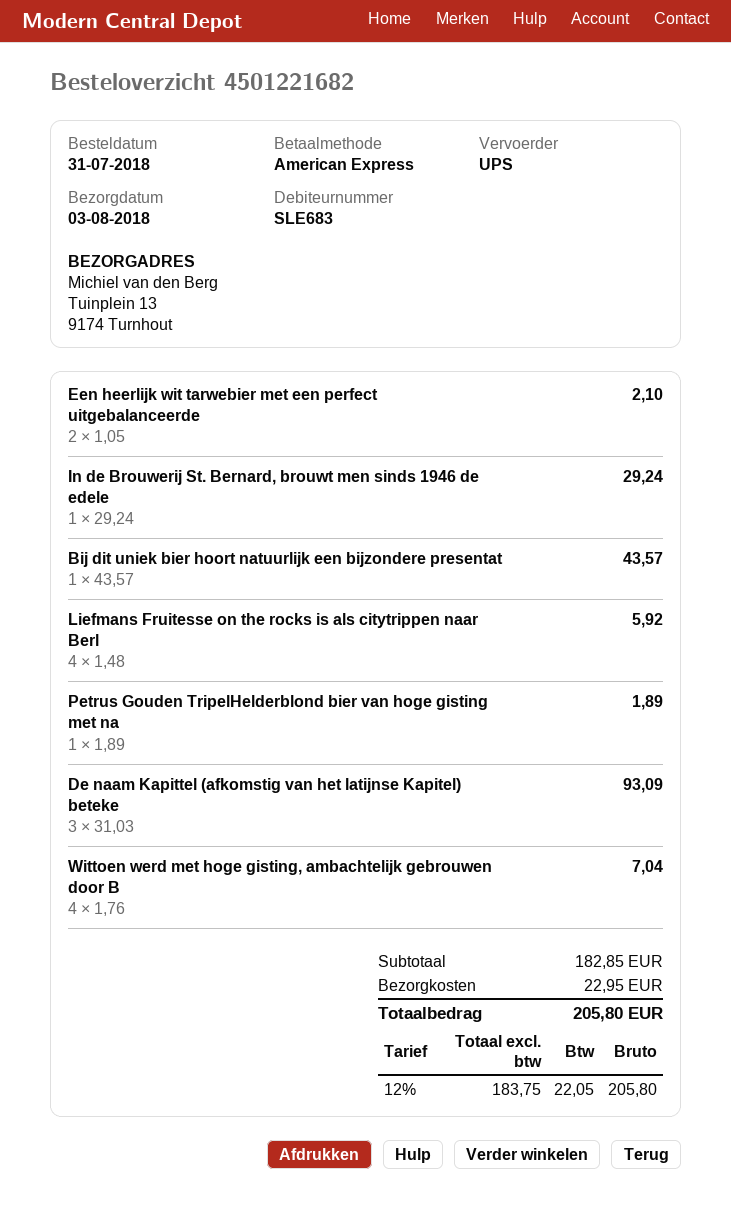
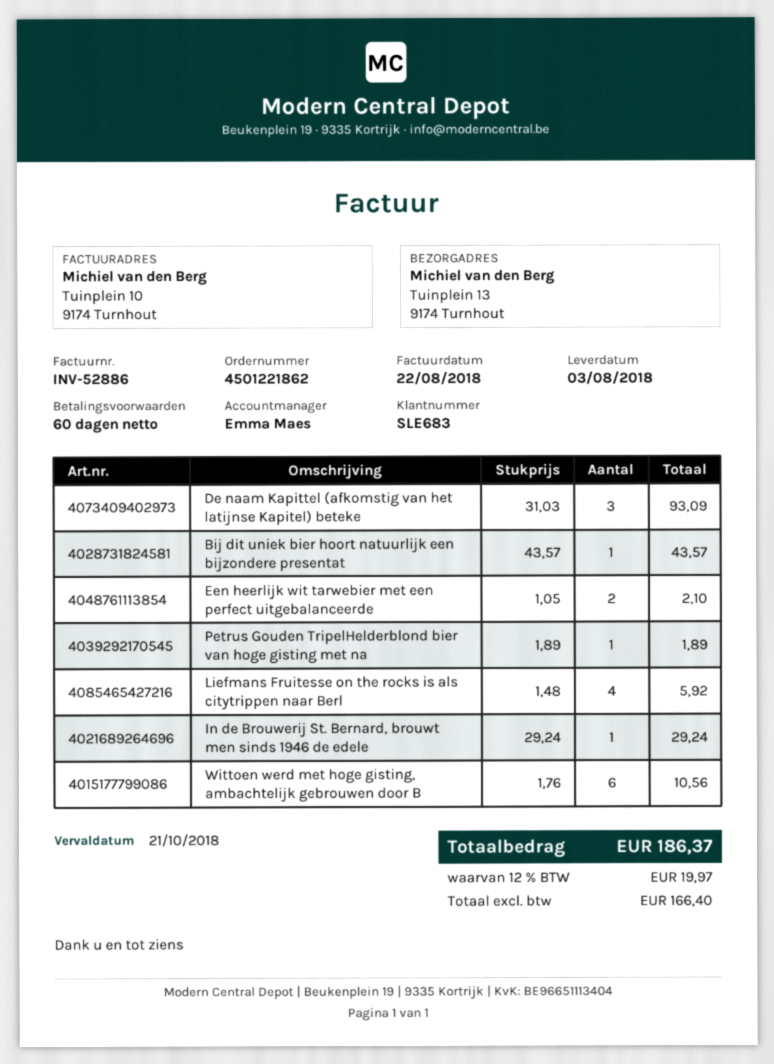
order number: 4501221682 -> 4501221862
Wittoen werd met hoge gisting, ambachtelijk gebrouwen door B: 4 x 1.76 = 7.04 -> 6 x 1.76 = 10.56
shipping: 22.95 -> none
net: 183.75 -> 166.40
tax: 12% = 22.05 -> 12% = 19.97
total: 205.80 -> 186.37

